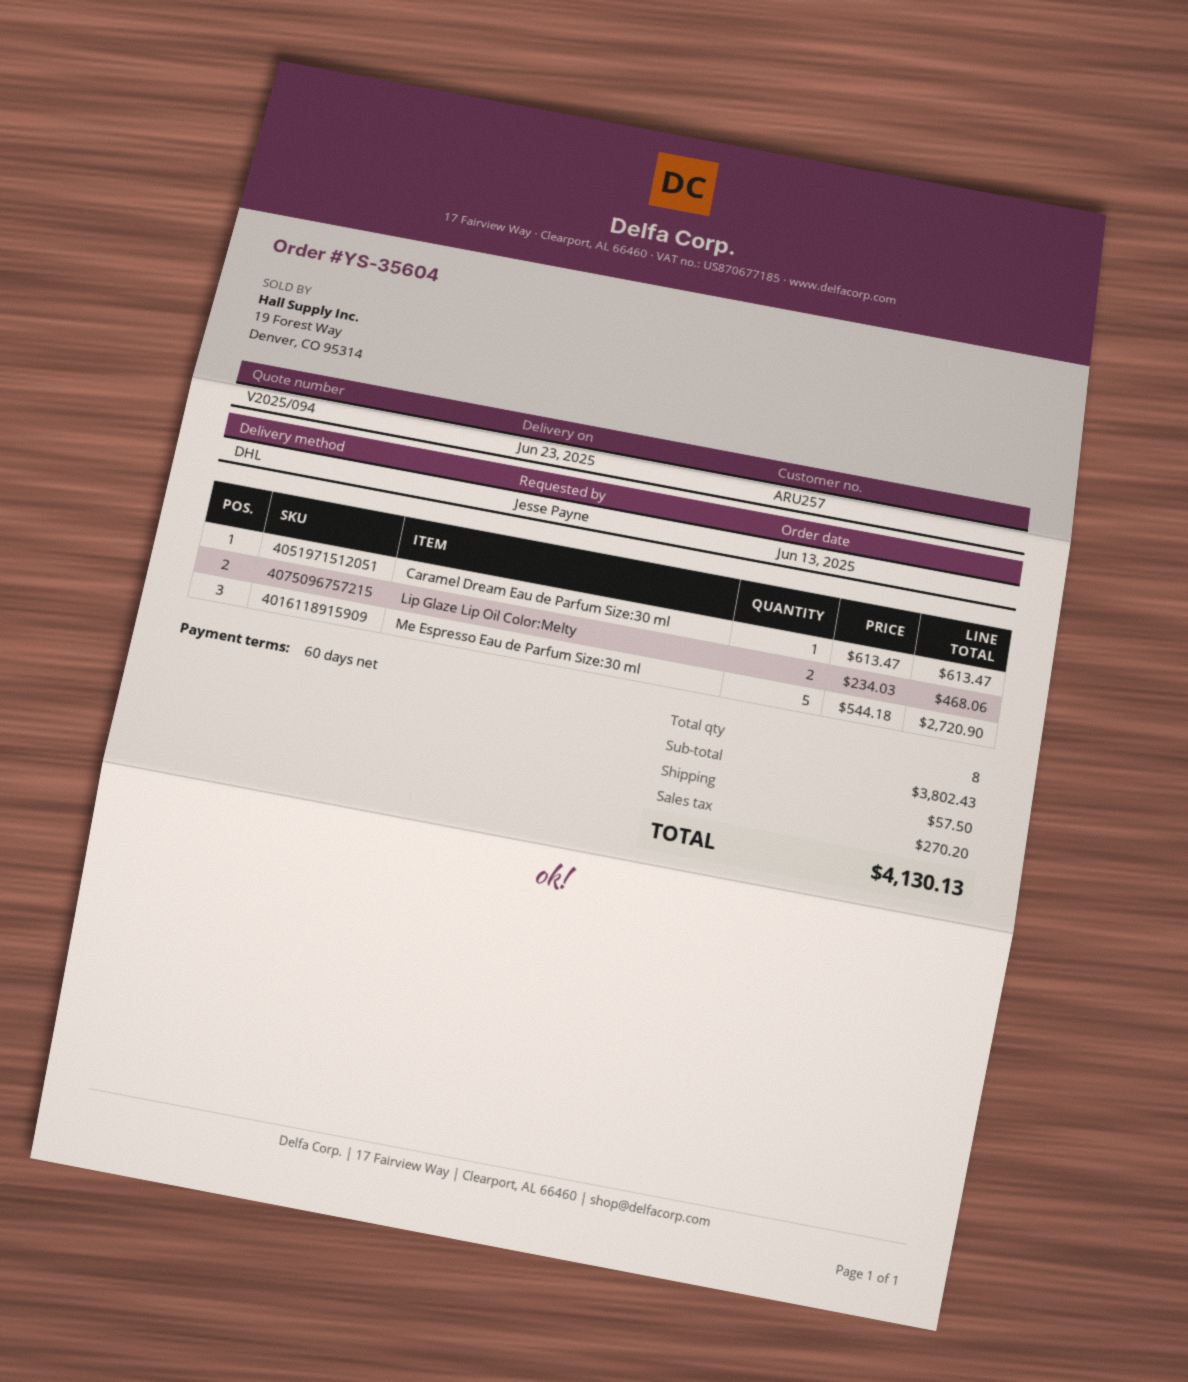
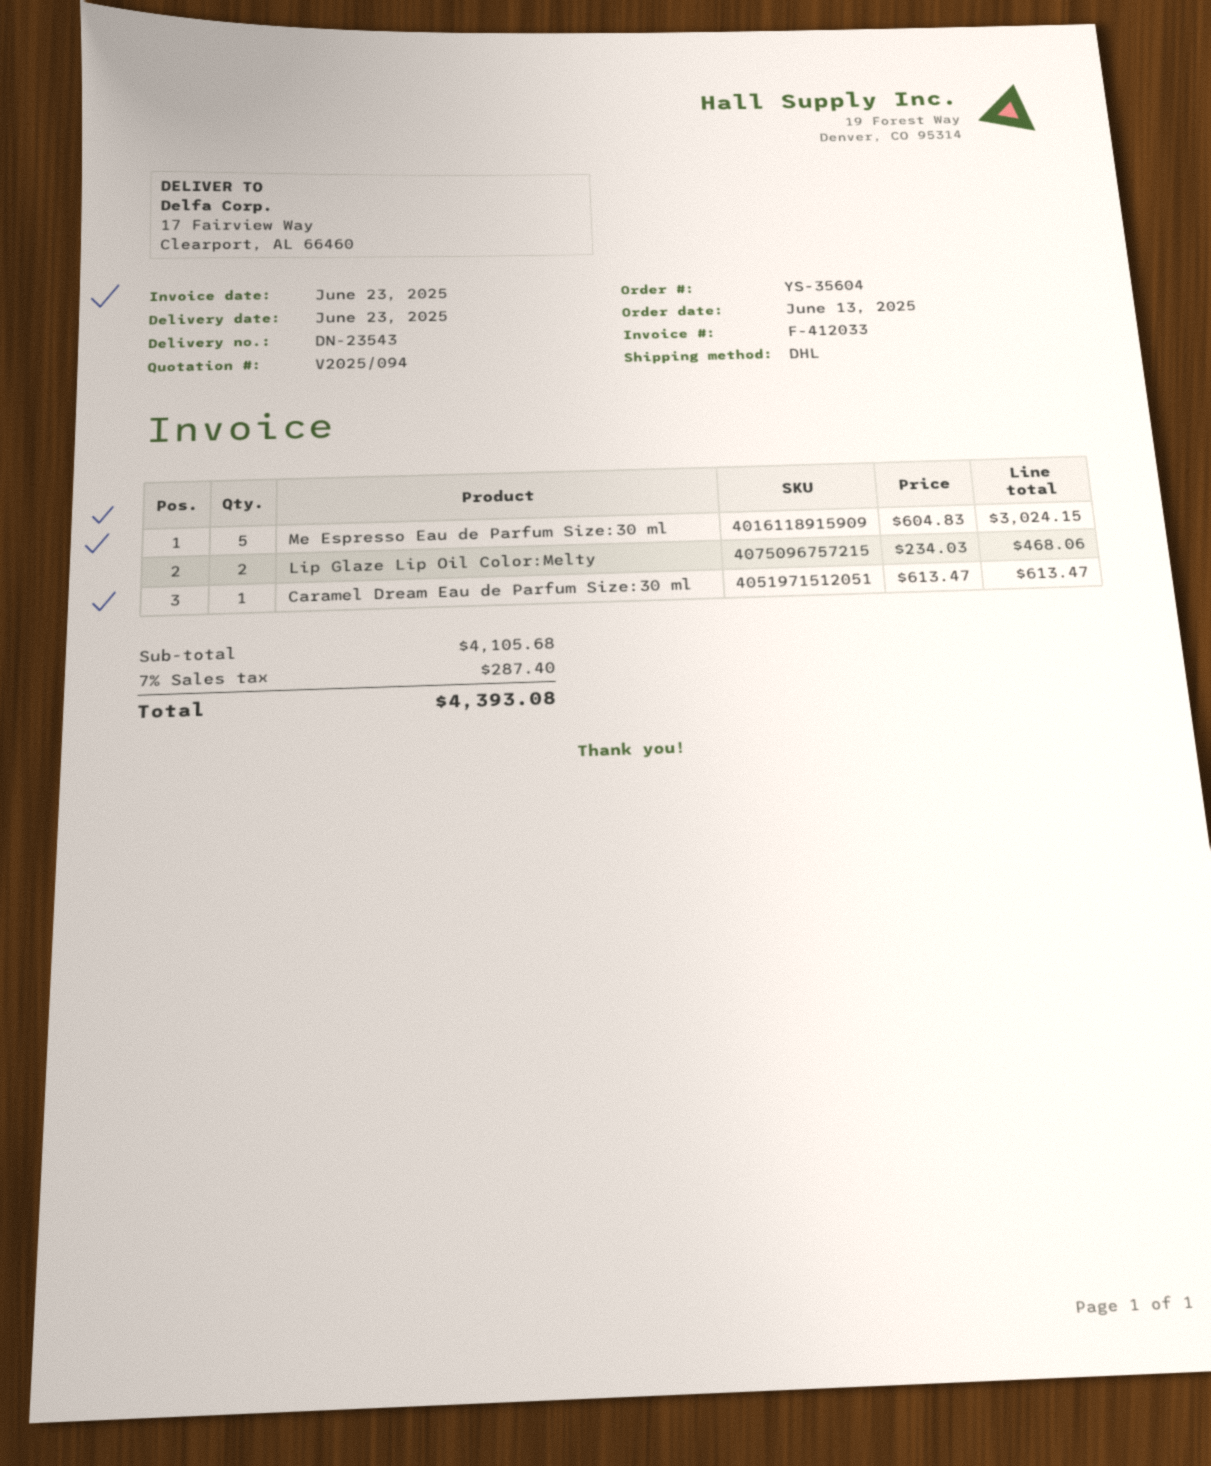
Me Espresso Eau de Parfum Size:30 ml: 5 x 544.18 = 2720.90 -> 5 x 604.83 = 3024.15
subtotal: 3802.43 -> 4105.68
shipping: 57.50 -> none
tax: 270.20 -> 287.40
total: 4130.13 -> 4393.08

